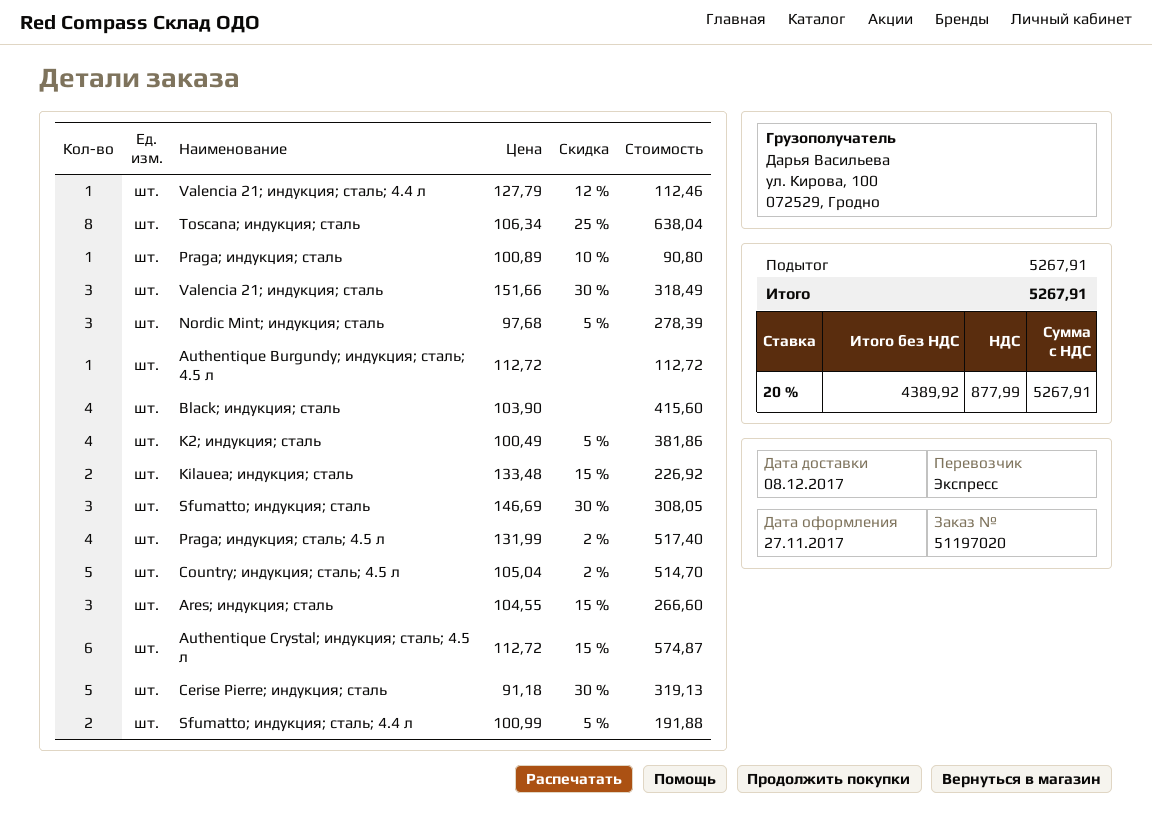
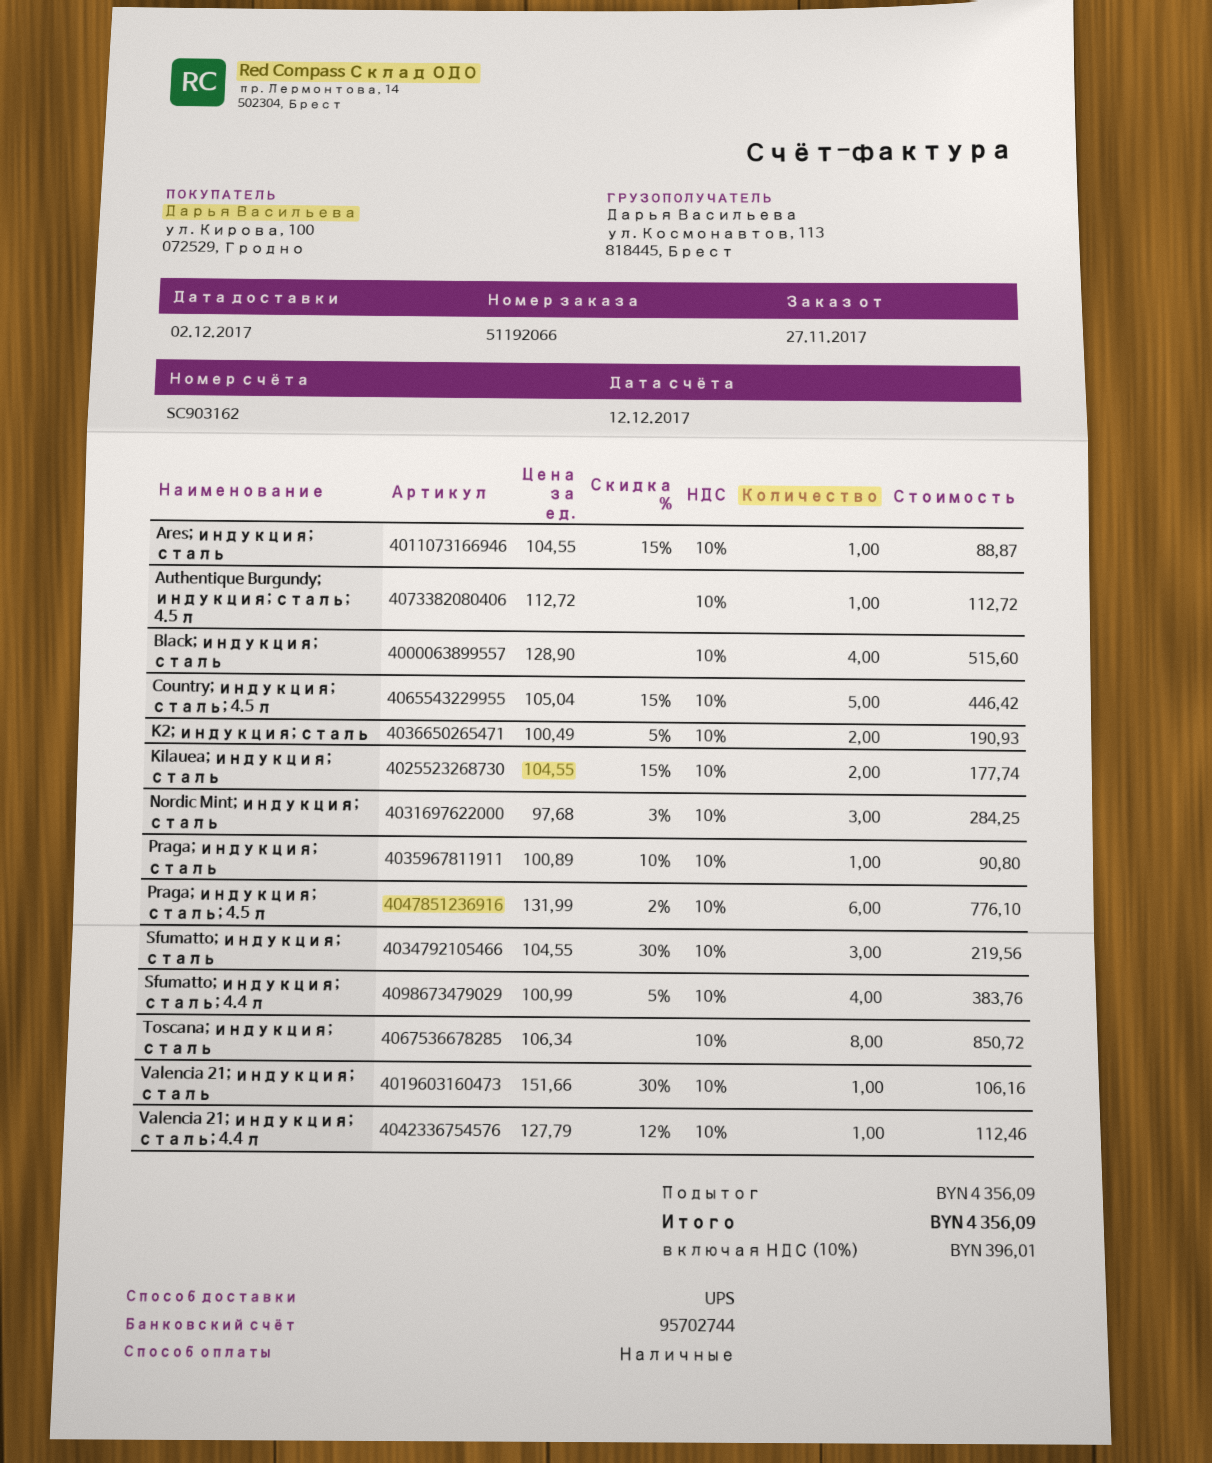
order number: 51197020 -> 51192066
delivery date: 2017-12-08 -> 2017-12-02
shipping method: express -> UPS
ship to: ул. Кирова, 100, 072529, Гродно -> ул. Космонавтов, 113, 818445, Брест
Toscana; индукция; сталь: 8 x 106.34 - 25% = 638.04 -> 8 x 106.34 = 850.72
Valencia 21; индукция; сталь: 3 x 151.66 - 30% = 318.49 -> 1 x 151.66 - 30% = 106.16
Nordic Mint; индукция; сталь: 3 x 97.68 - 5% = 278.39 -> 3 x 97.68 - 3% = 284.25
Black; индукция; сталь: 4 x 103.90 = 415.60 -> 4 x 128.90 = 515.60
K2; индукция; сталь: 4 x 100.49 - 5% = 381.86 -> 2 x 100.49 - 5% = 190.93
Kilauea; индукция; сталь: 2 x 133.48 - 15% = 226.92 -> 2 x 104.55 - 15% = 177.74
Sfumatto; индукция; сталь: 3 x 146.69 - 30% = 308.05 -> 3 x 104.55 - 30% = 219.56
Praga; индукция; сталь; 4.5 л: 4 x 131.99 - 2% = 517.40 -> 6 x 131.99 - 2% = 776.10
Country; индукция; сталь; 4.5 л: 5 x 105.04 - 2% = 514.70 -> 5 x 105.04 - 15% = 446.42
Ares; индукция; сталь: 3 x 104.55 - 15% = 266.60 -> 1 x 104.55 - 15% = 88.87
Authentique Crystal; индукция; сталь; 4.5 л: 6 x 112.72 - 15% = 574.87 -> none
Cerise Pierre; индукция; сталь: 5 x 91.18 - 30% = 319.13 -> none
Sfumatto; индукция; сталь; 4.4 л: 2 x 100.99 - 5% = 191.88 -> 4 x 100.99 - 5% = 383.76
subtotal: 5267.91 -> 4356.09
tax: 20% = 877.99 -> 10% = 396.01
total: 5267.91 -> 4356.09

